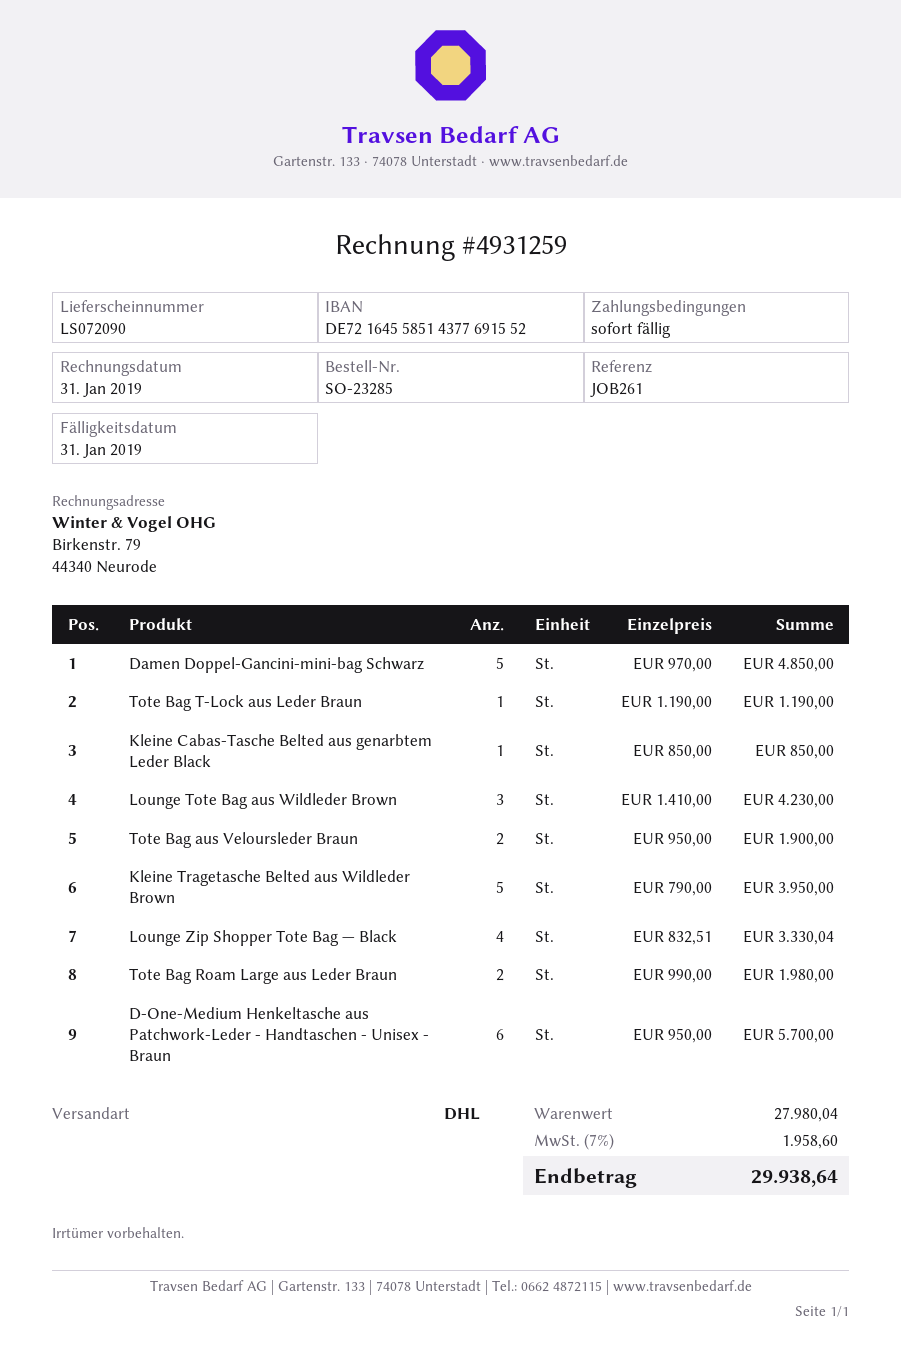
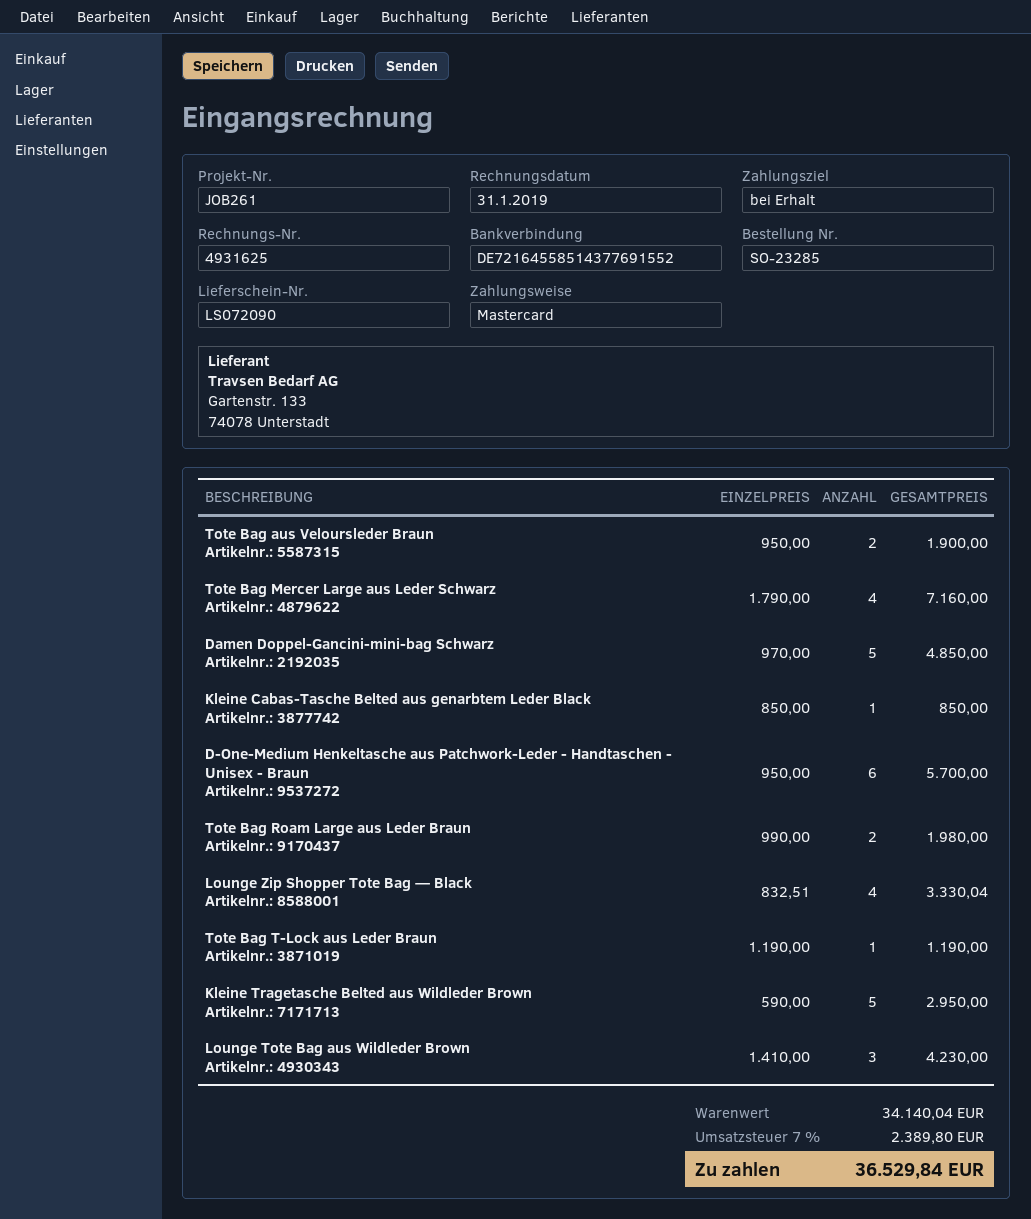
invoice number: 4931259 -> 4931625
Kleine Tragetasche Belted aus Wildleder Brown: 5 x 790.00 = 3950.00 -> 5 x 590.00 = 2950.00
Tote Bag Mercer Large aus Leder Schwarz: none -> 4 x 1790.00 = 7160.00
subtotal: 27980.04 -> 34140.04
tax: 7% = 1958.60 -> 7% = 2389.80
total: 29938.64 -> 36529.84

